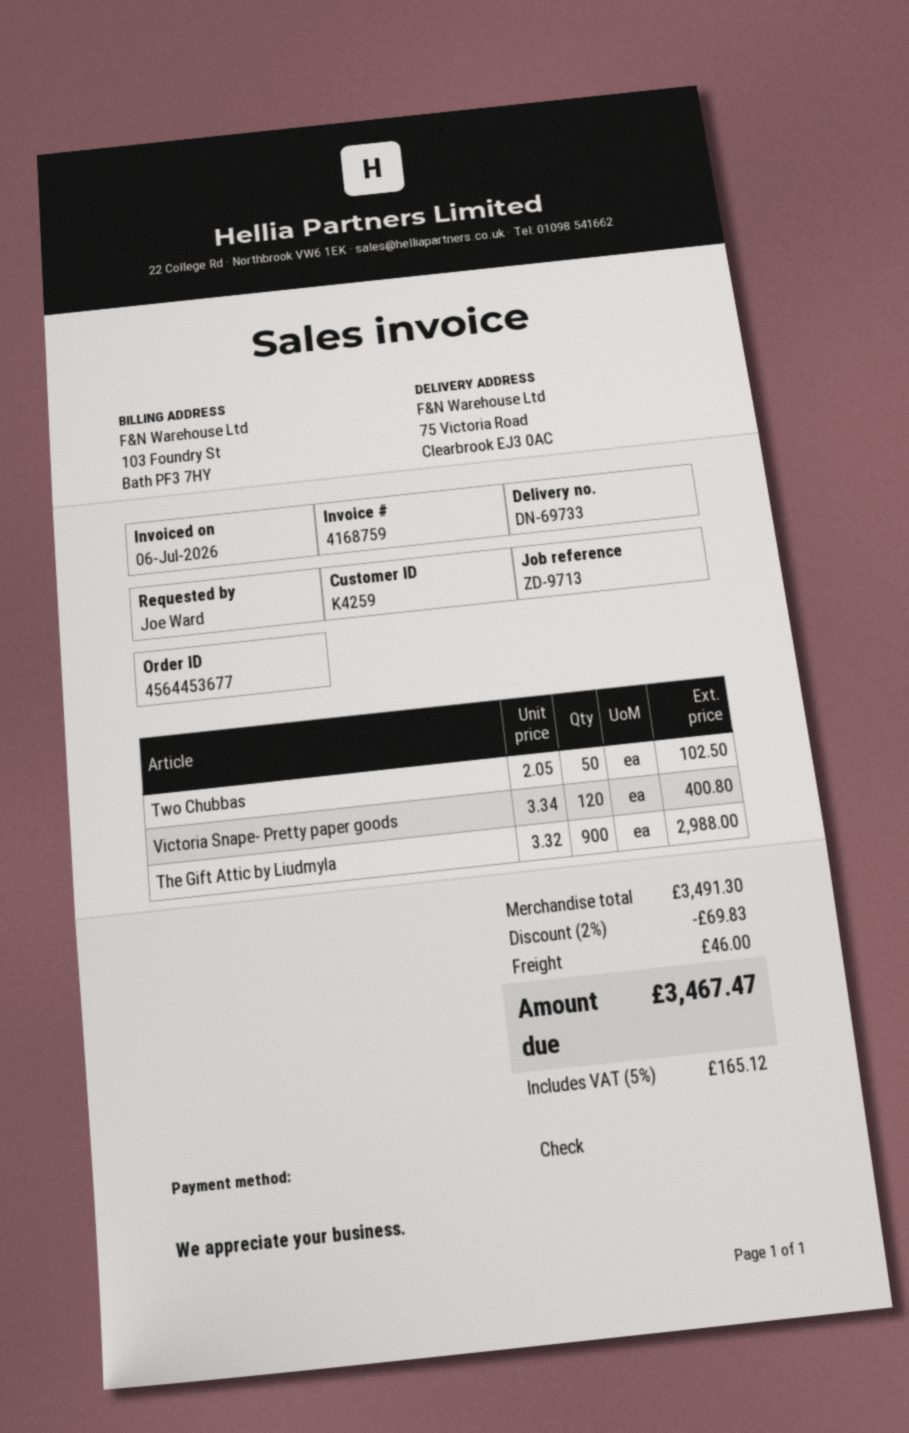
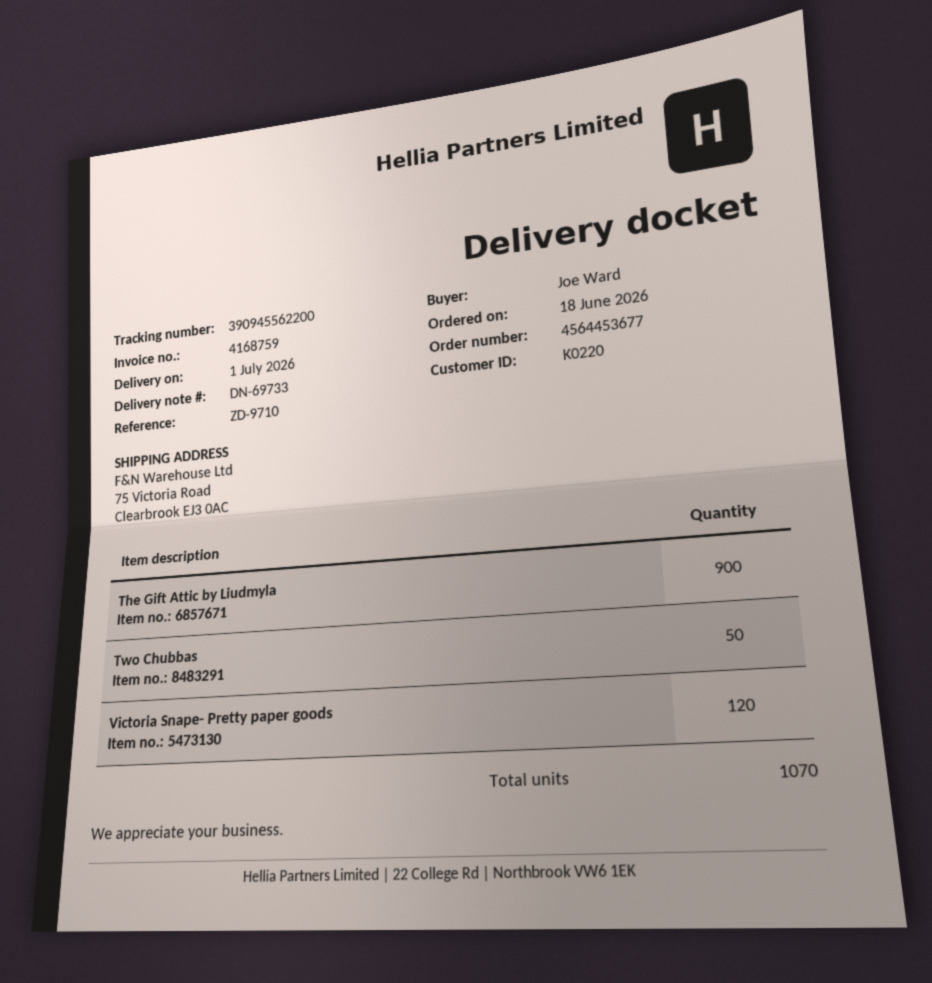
customer number: K4259 -> K0220
reference: ZD-9713 -> ZD-9710

